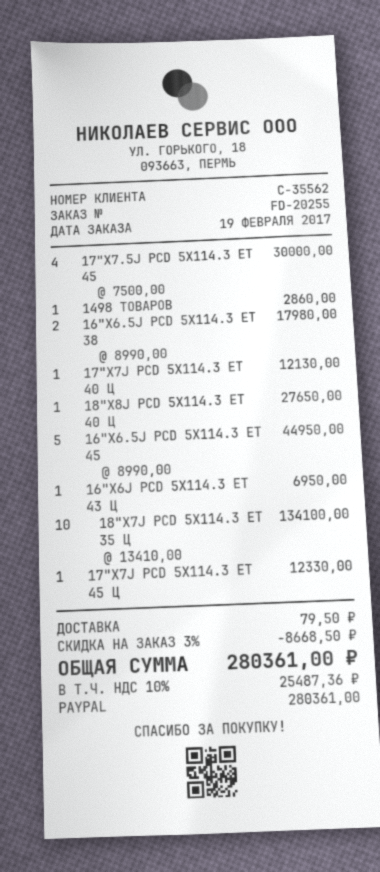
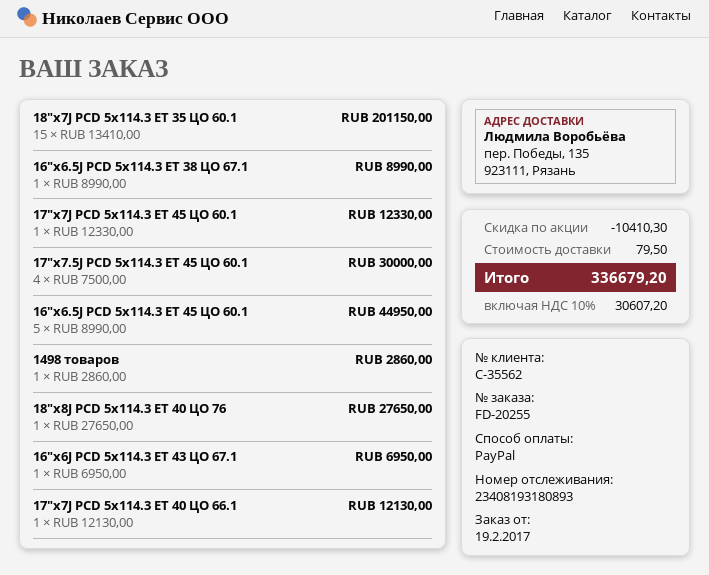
16"X6.5J PCD 5X114.3 ЕТ 38: 2 x 8990.00 = 17980.00 -> 1 x 8990.00 = 8990.00
18"X7J PCD 5X114.3 ЕТ 35 Ц: 10 x 13410.00 = 134100.00 -> 15 x 13410.00 = 201150.00
discount: 8668.50 -> 10410.30
tax: 10% = 25487.36 -> 10% = 30607.20
total: 280361.00 -> 336679.20

